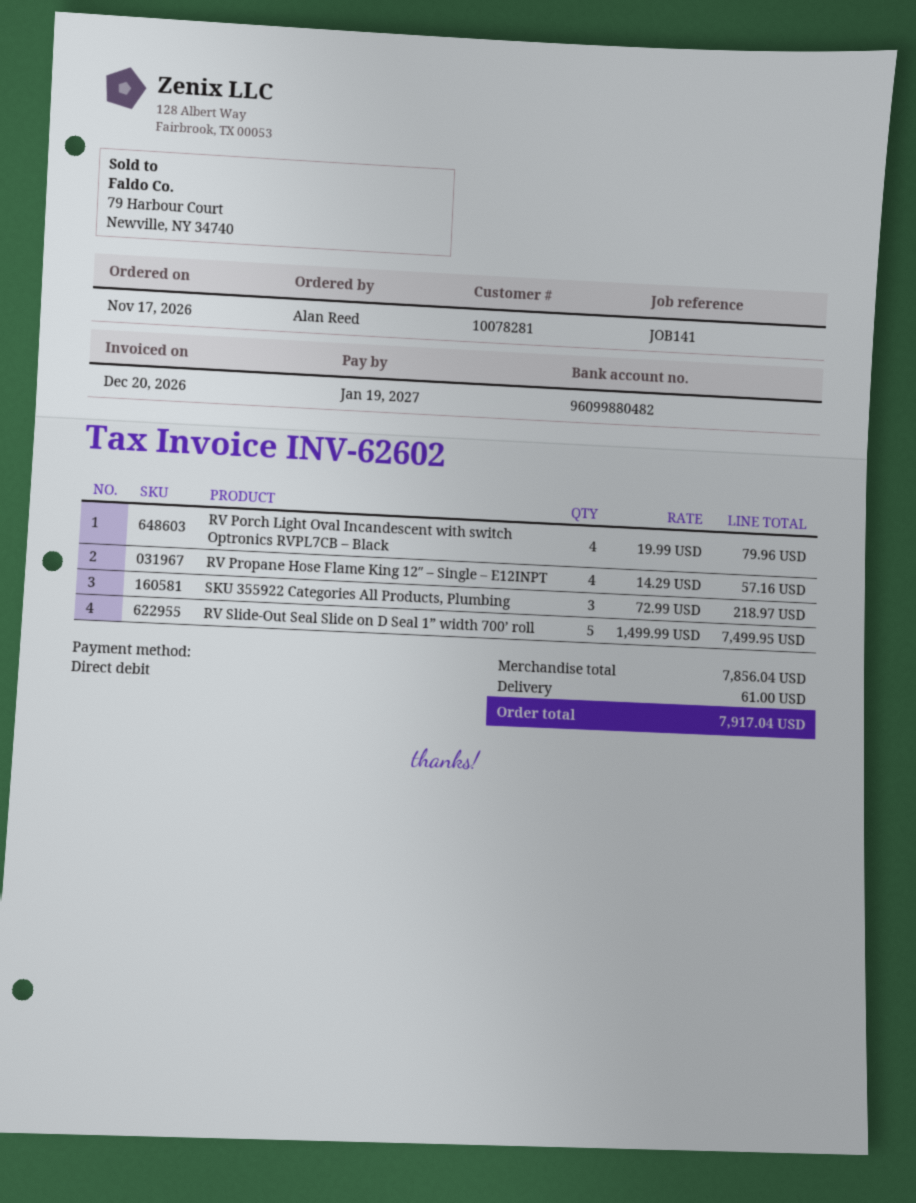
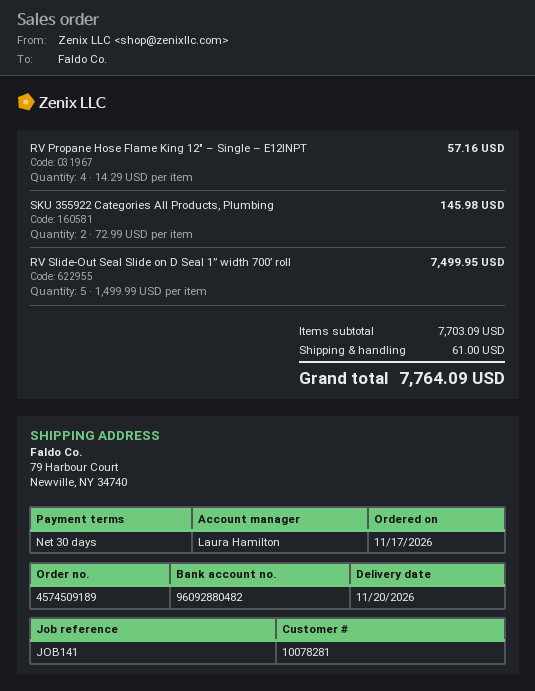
bank account: 96099880482 -> 96092880482
RV Porch Light Oval Incandescent with switch Optronics RVPL7CB – Black: 4 x 19.99 = 79.96 -> none
SKU 355922 Categories All Products, Plumbing: 3 x 72.99 = 218.97 -> 2 x 72.99 = 145.98
subtotal: 7856.04 -> 7703.09
total: 7917.04 -> 7764.09

